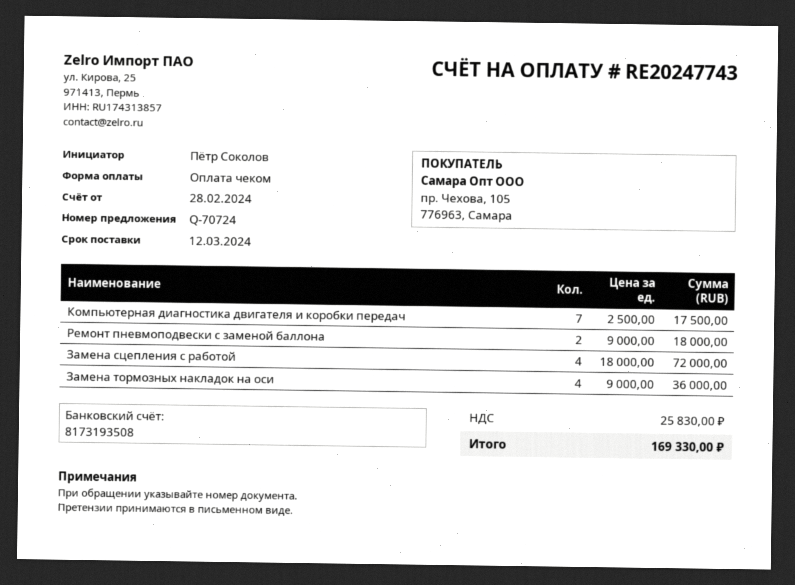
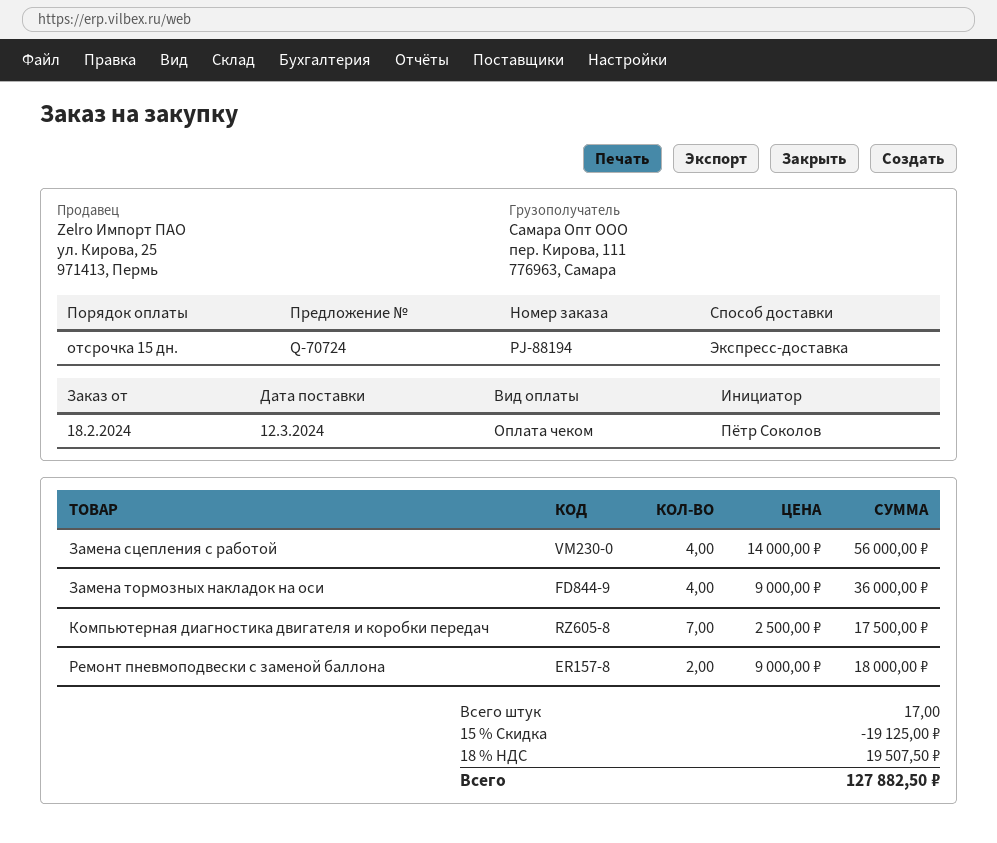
Замена сцепления с работой: 4 x 18000.00 = 72000.00 -> 4 x 14000.00 = 56000.00
discount: none -> 15% = 19125.00
tax: 25830.00 -> 19507.50
total: 169330.00 -> 127882.50

